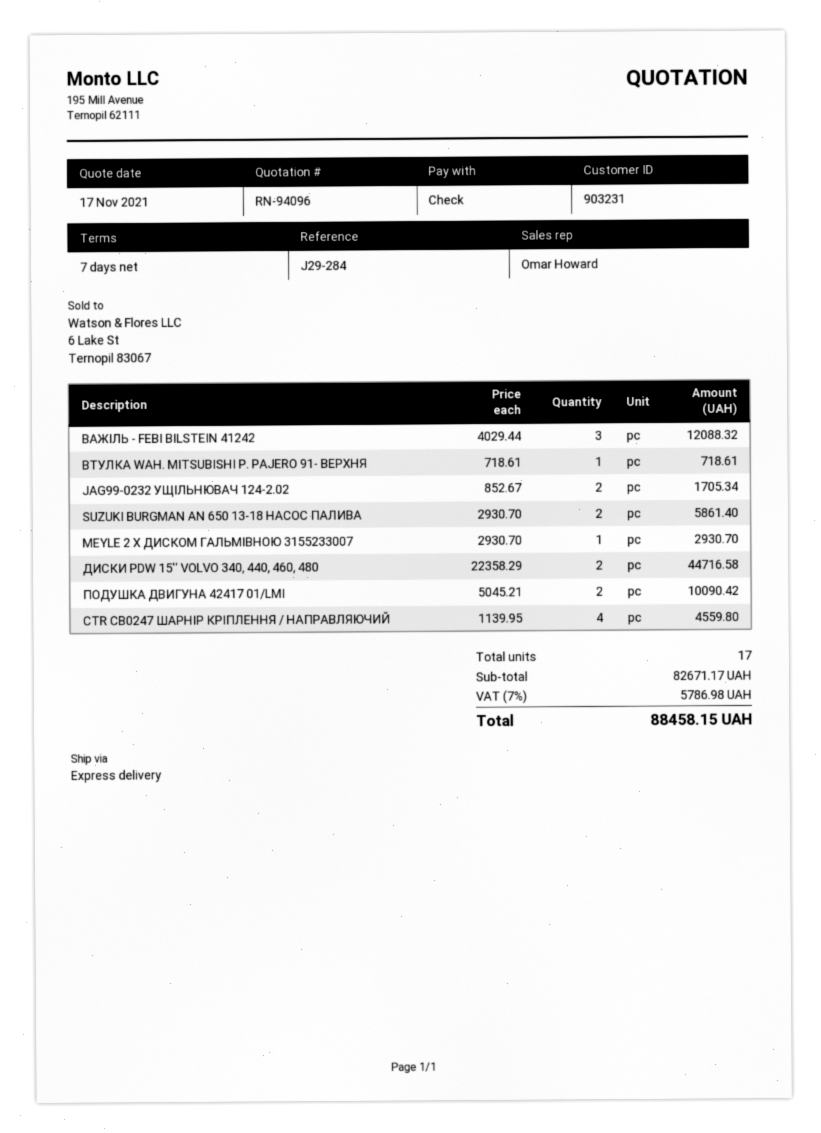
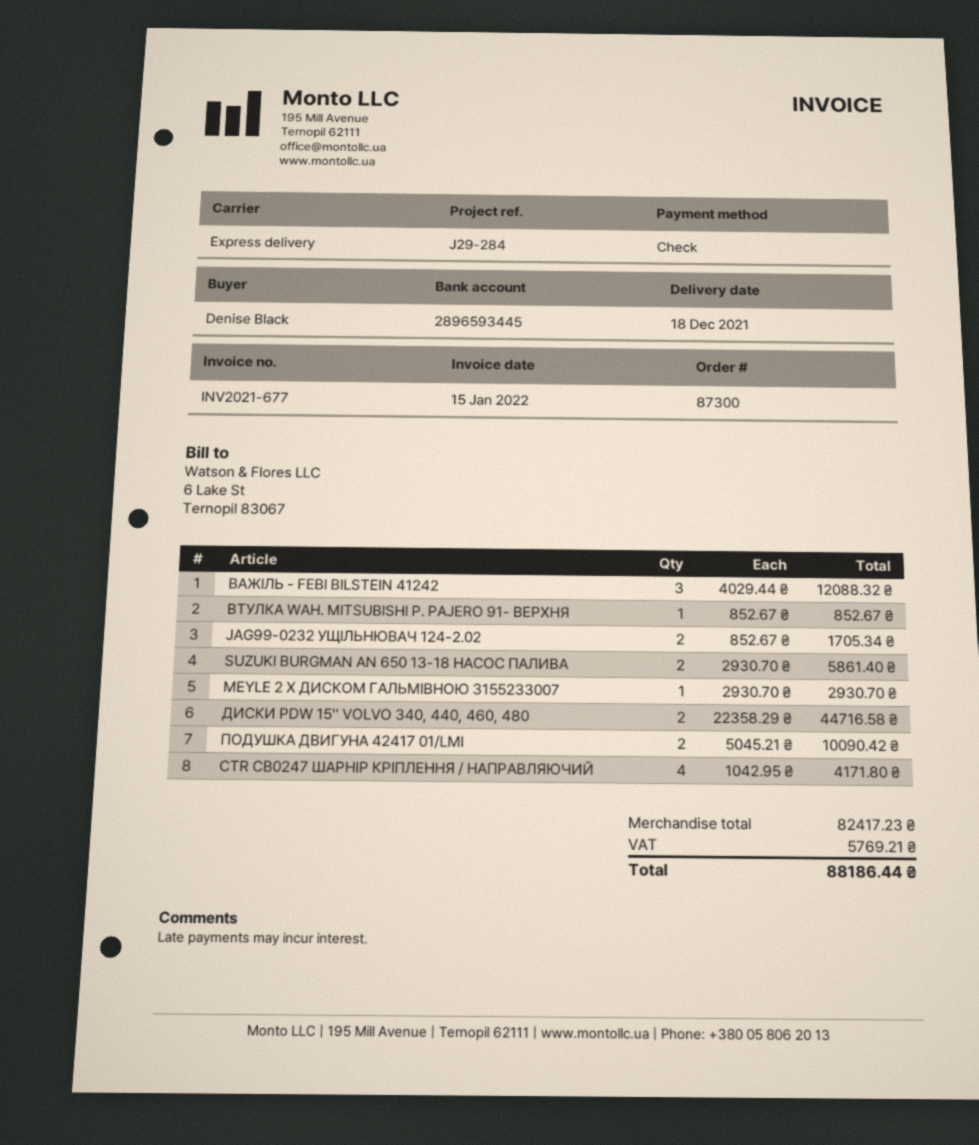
ВТУЛКА WAH. MITSUBISHI P. PAJERO 91- ВЕРХНЯ: 1 x 718.61 = 718.61 -> 1 x 852.67 = 852.67
CTR CB0247 ШАРНІР КРІПЛЕННЯ / НАПРАВЛЯЮЧИЙ: 4 x 1139.95 = 4559.80 -> 4 x 1042.95 = 4171.80
subtotal: 82671.17 -> 82417.23
tax: 5786.98 -> 5769.21
total: 88458.15 -> 88186.44

